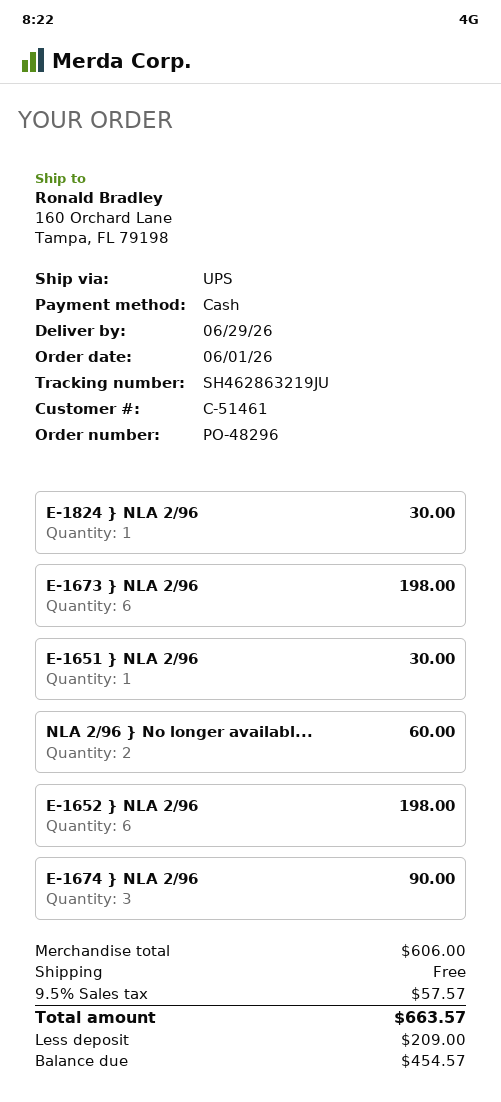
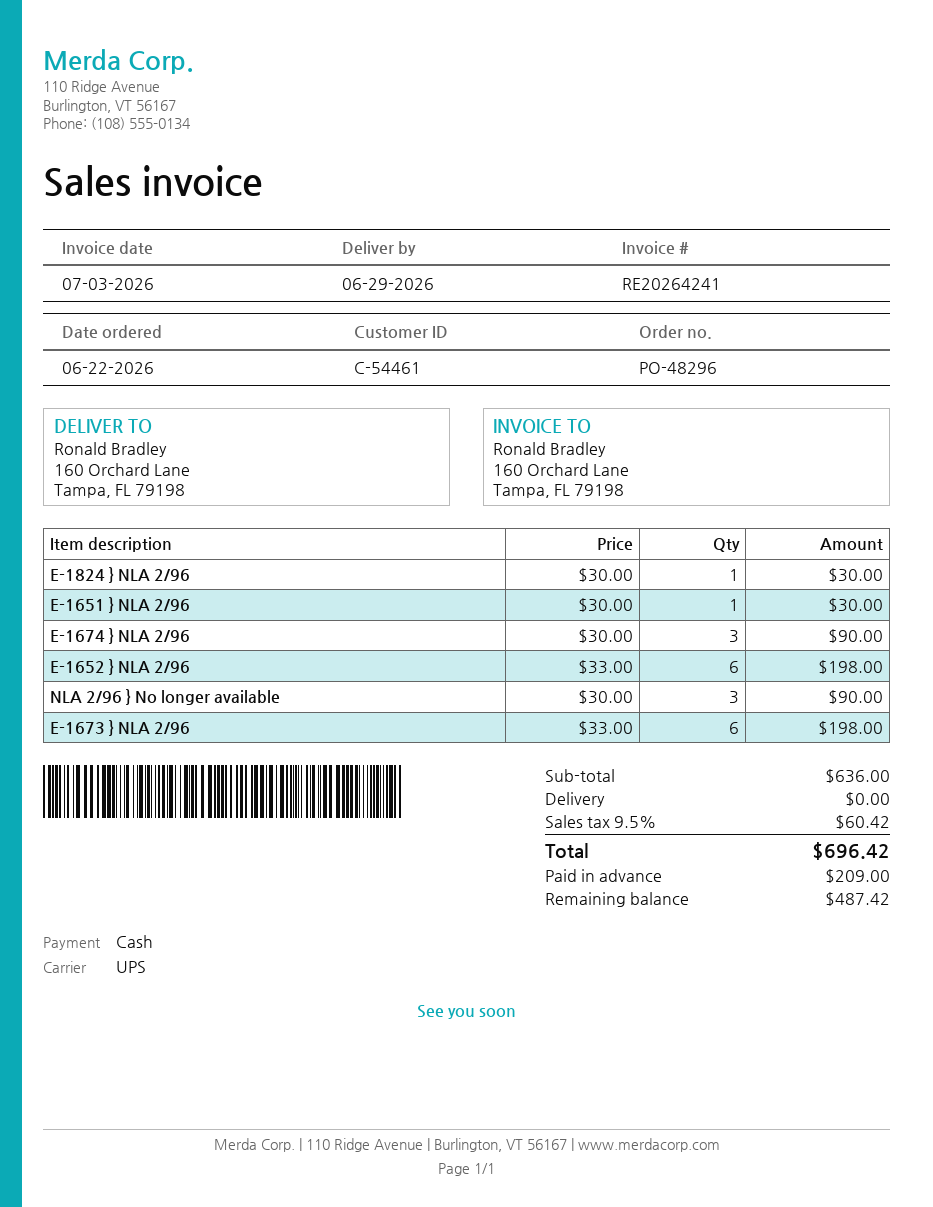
order date: 2026-06-01 -> 2026-06-22
customer number: C-51461 -> C-54461
NLA 2/96 } No longer availabl...: 2 for 60.00 -> 3 for 90.00
subtotal: 606.00 -> 636.00
tax: 9.5% = 57.57 -> 9.5% = 60.42
total: 663.57 -> 696.42
balance: 454.57 -> 487.42

